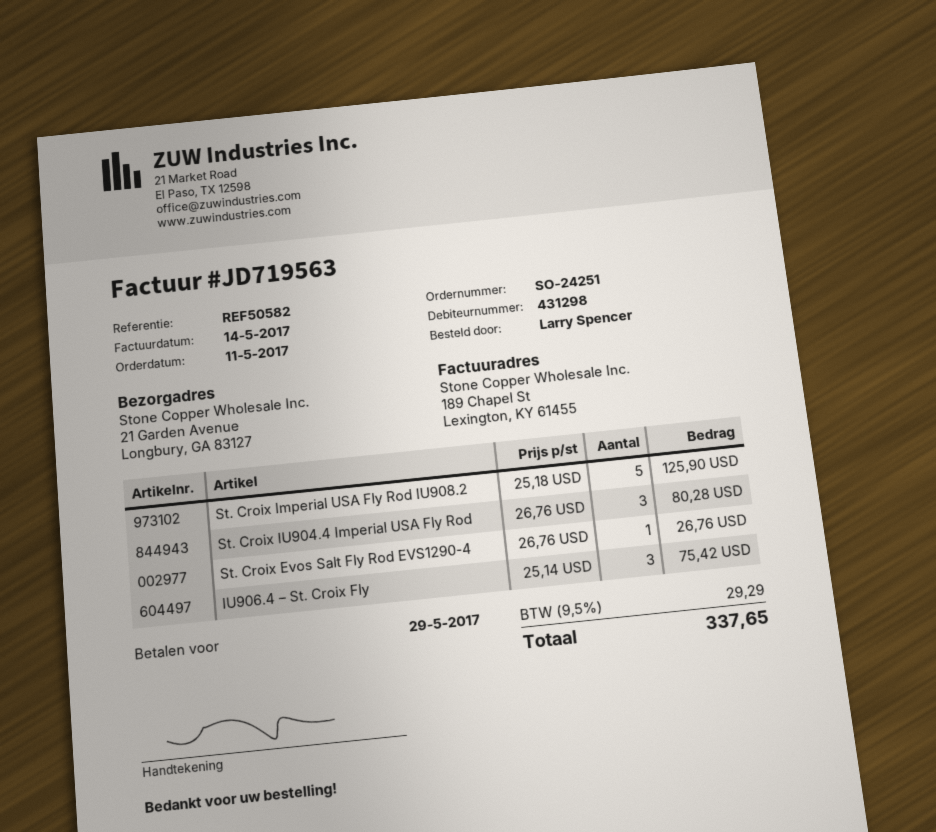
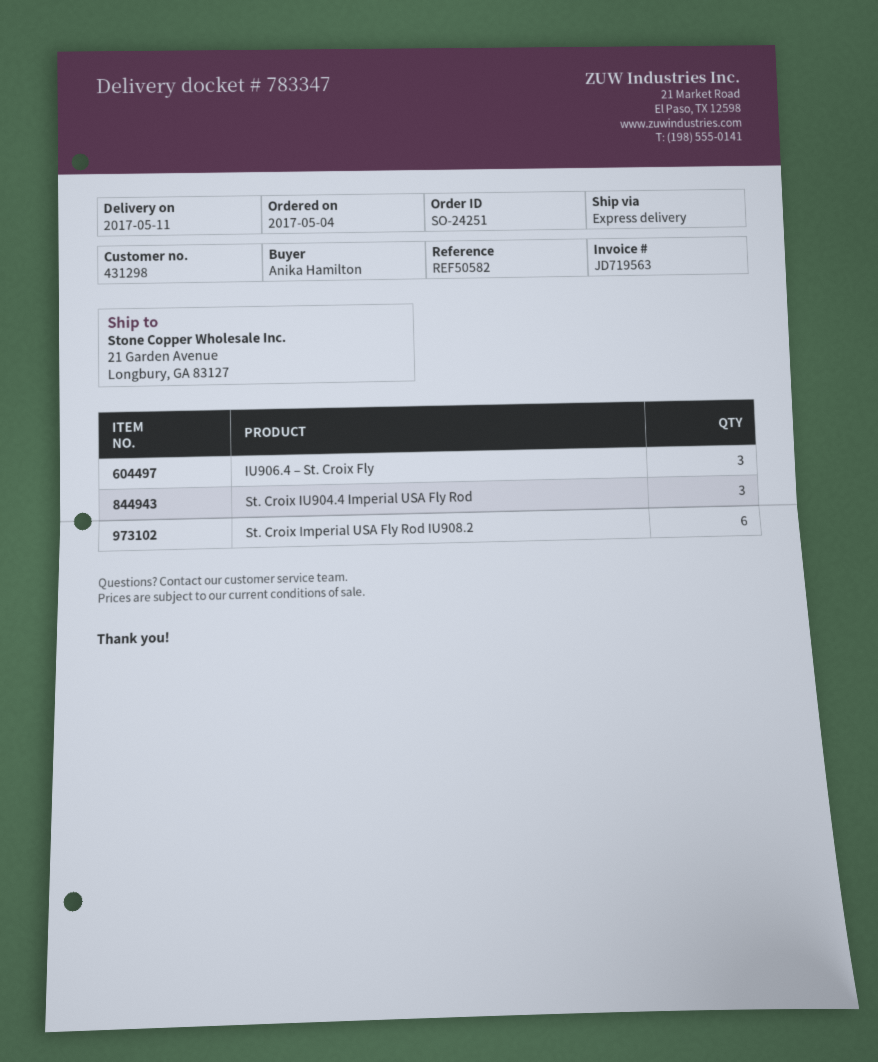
order date: 2017-05-11 -> 2017-05-04
ordered by: Larry Spencer -> Anika Hamilton
St. Croix Imperial USA Fly Rod IU908.2: 5 -> 6
St. Croix Evos Salt Fly Rod EVS1290-4: 1 -> none

